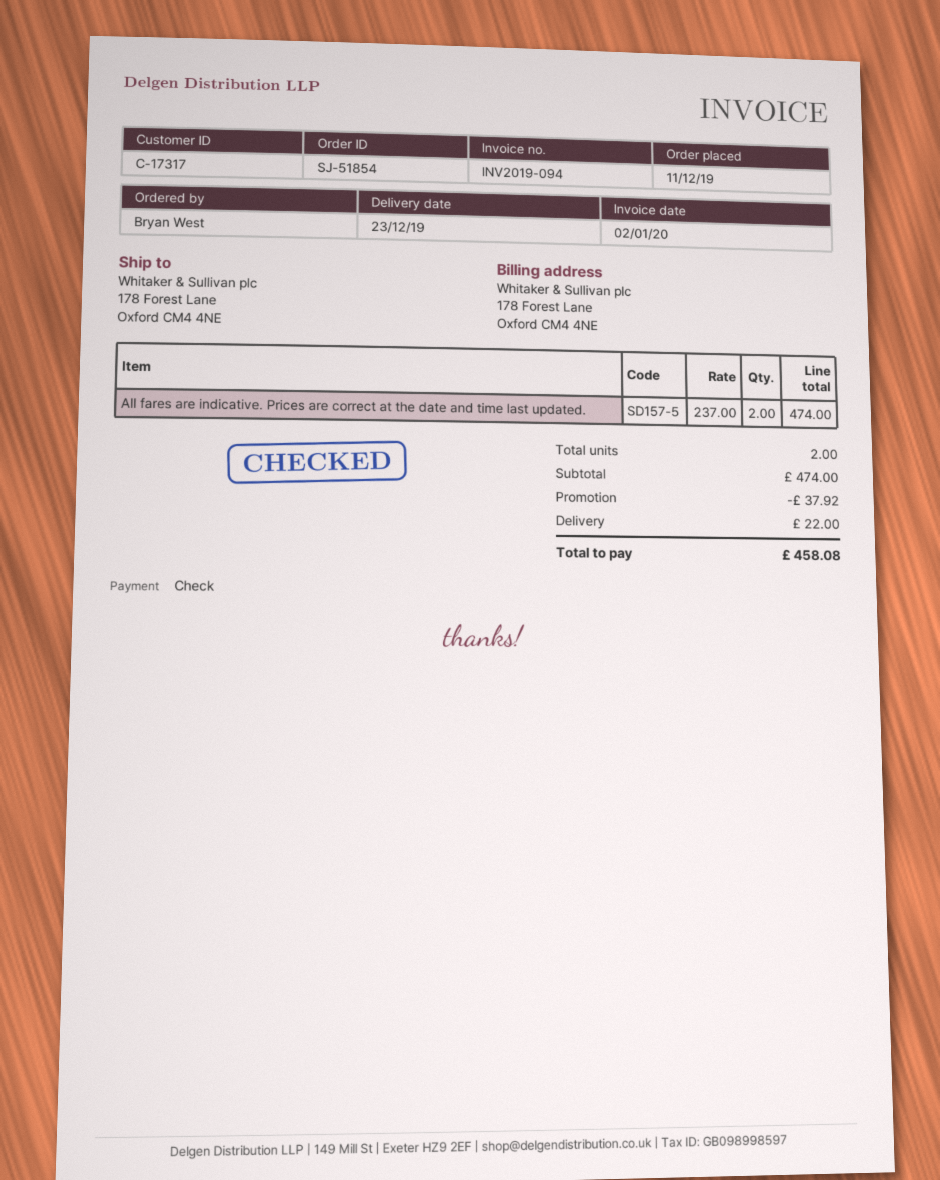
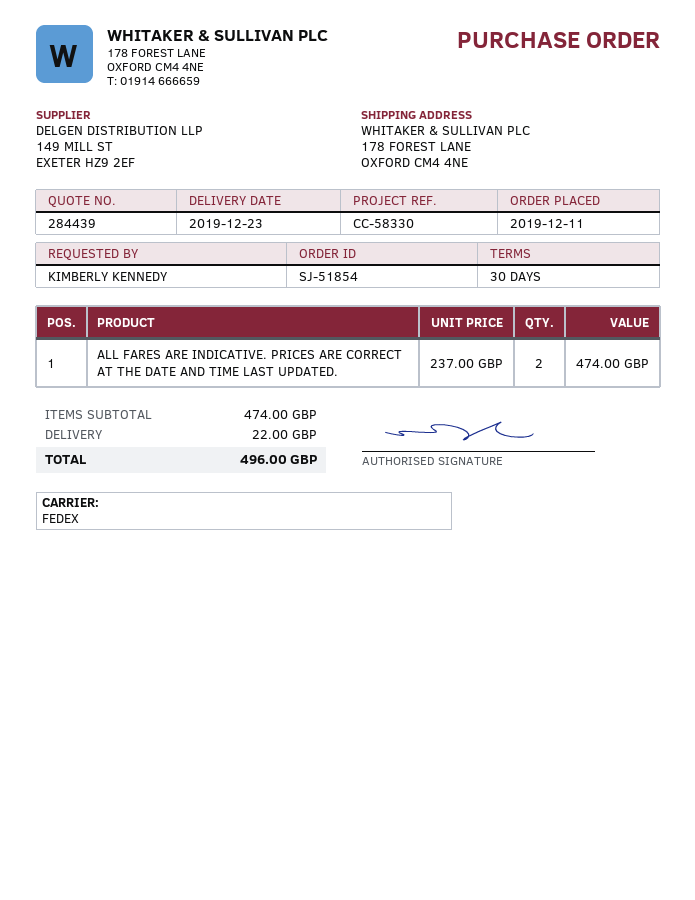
ordered by: Bryan West -> KIMBERLY KENNEDY
discount: 37.92 -> none
total: 458.08 -> 496.00

